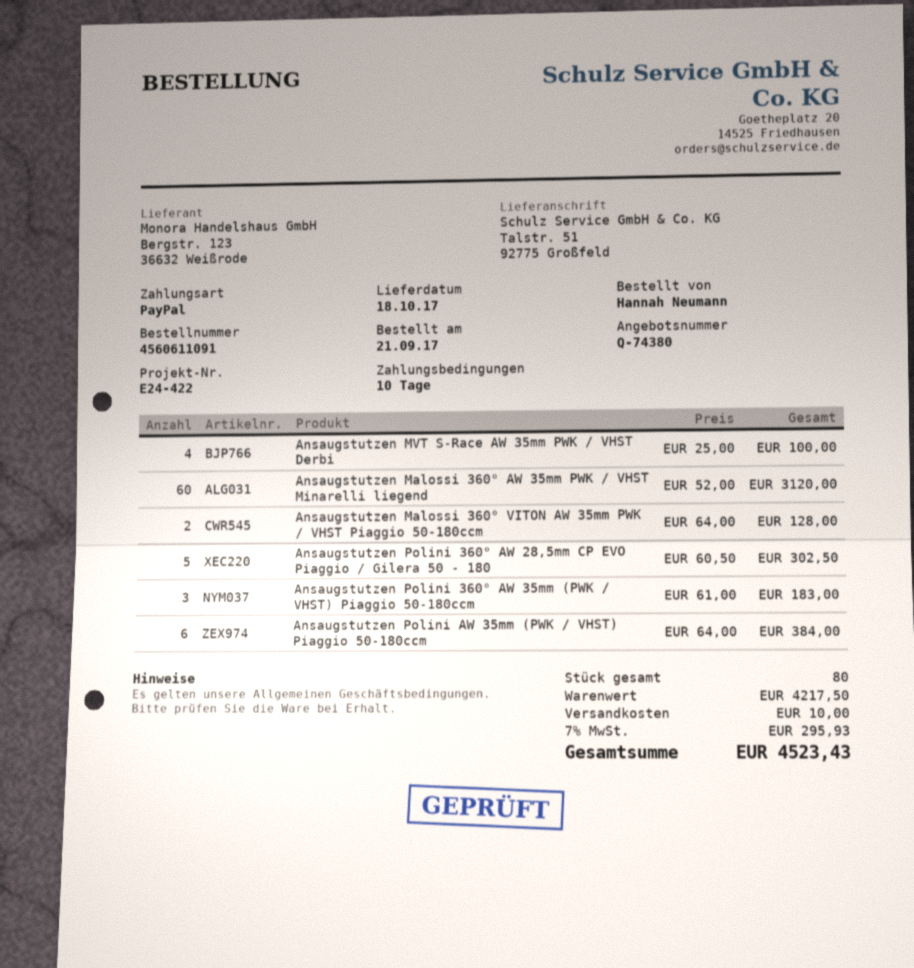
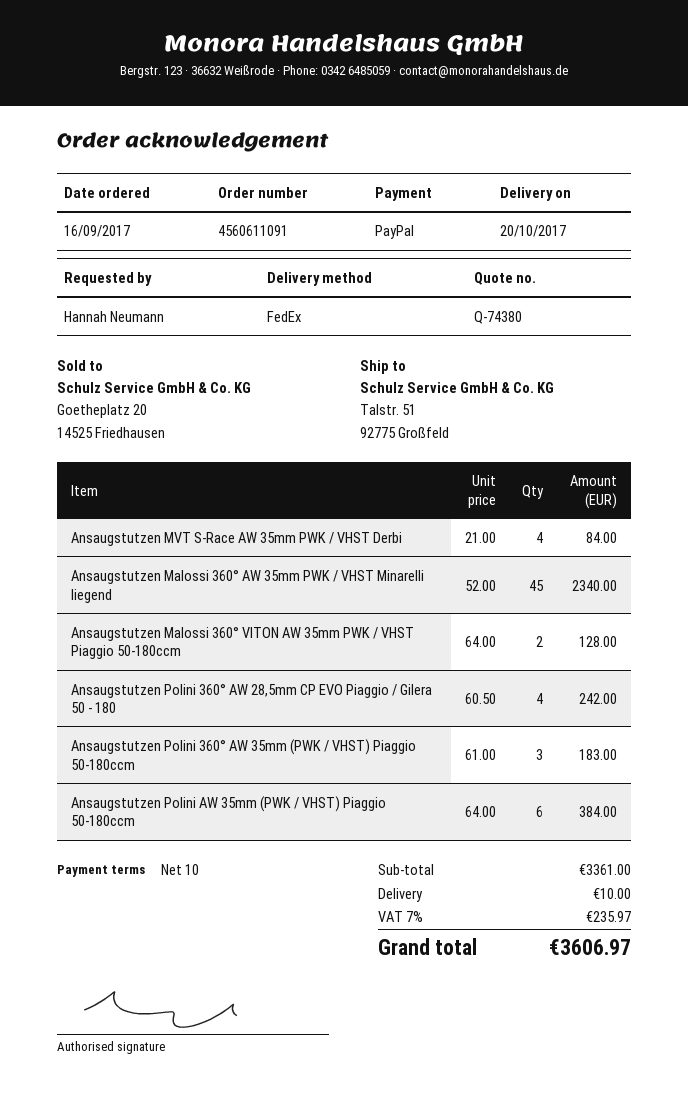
order date: 2017-09-21 -> 2017-09-16
delivery date: 2017-10-18 -> 2017-10-20
Ansaugstutzen MVT S-Race AW 35mm PWK / VHST Derbi: 4 x 25.00 = 100.00 -> 4 x 21.00 = 84.00
Ansaugstutzen Malossi 360° AW 35mm PWK / VHST Minarelli liegend: 60 x 52.00 = 3120.00 -> 45 x 52.00 = 2340.00
Ansaugstutzen Polini 360° AW 28,5mm CP EVO Piaggio / Gilera 50 - 180: 5 x 60.50 = 302.50 -> 4 x 60.50 = 242.00
subtotal: 4217.50 -> 3361.00
tax: 7% = 295.93 -> 7% = 235.97
total: 4523.43 -> 3606.97

